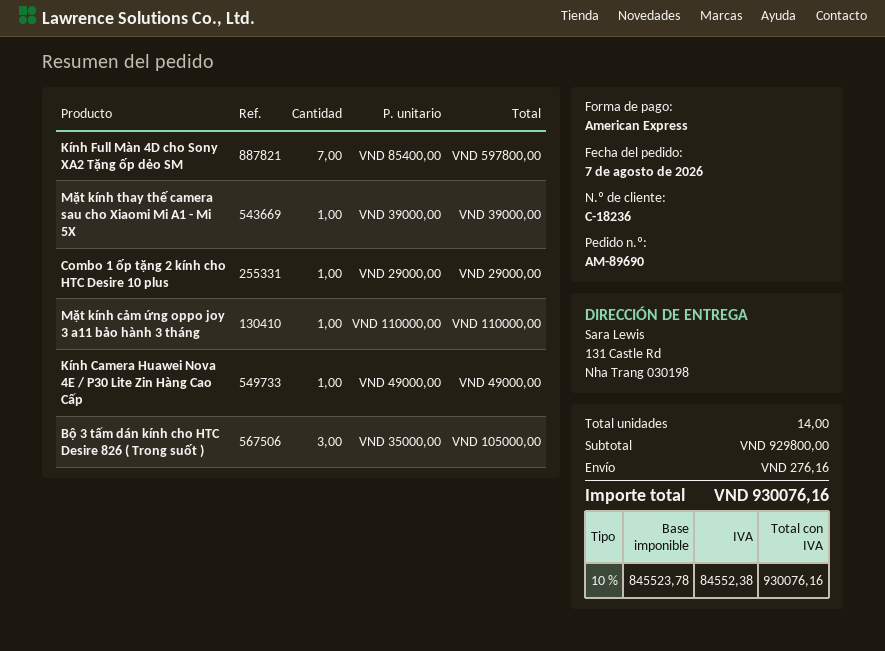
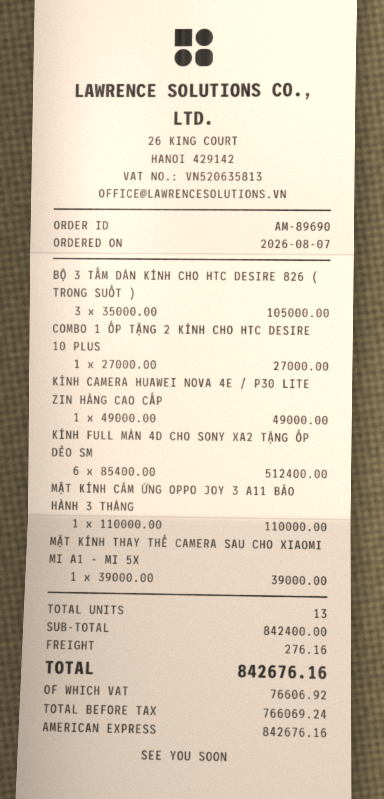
Kính Full Màn 4D cho Sony XA2 Tặng ốp dẻo SM: 7 x 85400.00 = 597800.00 -> 6 x 85400.00 = 512400.00
Combo 1 ốp tặng 2 kính cho HTC Desire 10 plus: 1 x 29000.00 = 29000.00 -> 1 x 27000.00 = 27000.00
total quantity: 14 -> 13
subtotal: 929800.00 -> 842400.00
net: 845523.78 -> 766069.24
tax: 84552.38 -> 76606.92
total: 930076.16 -> 842676.16

